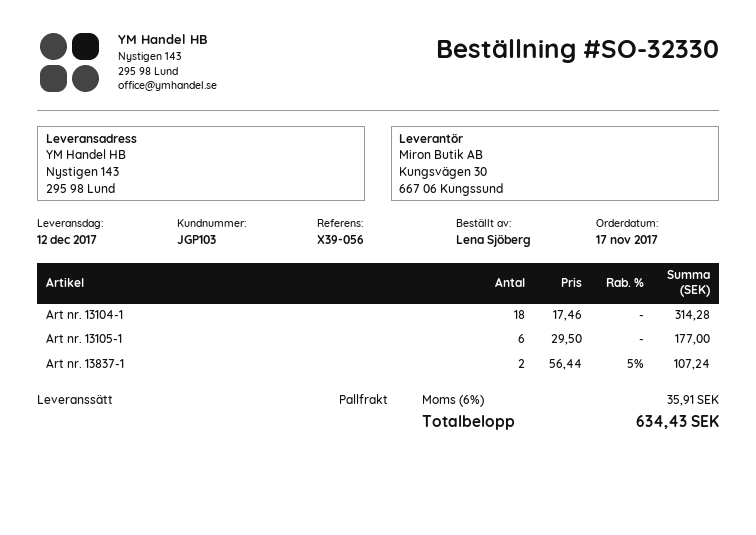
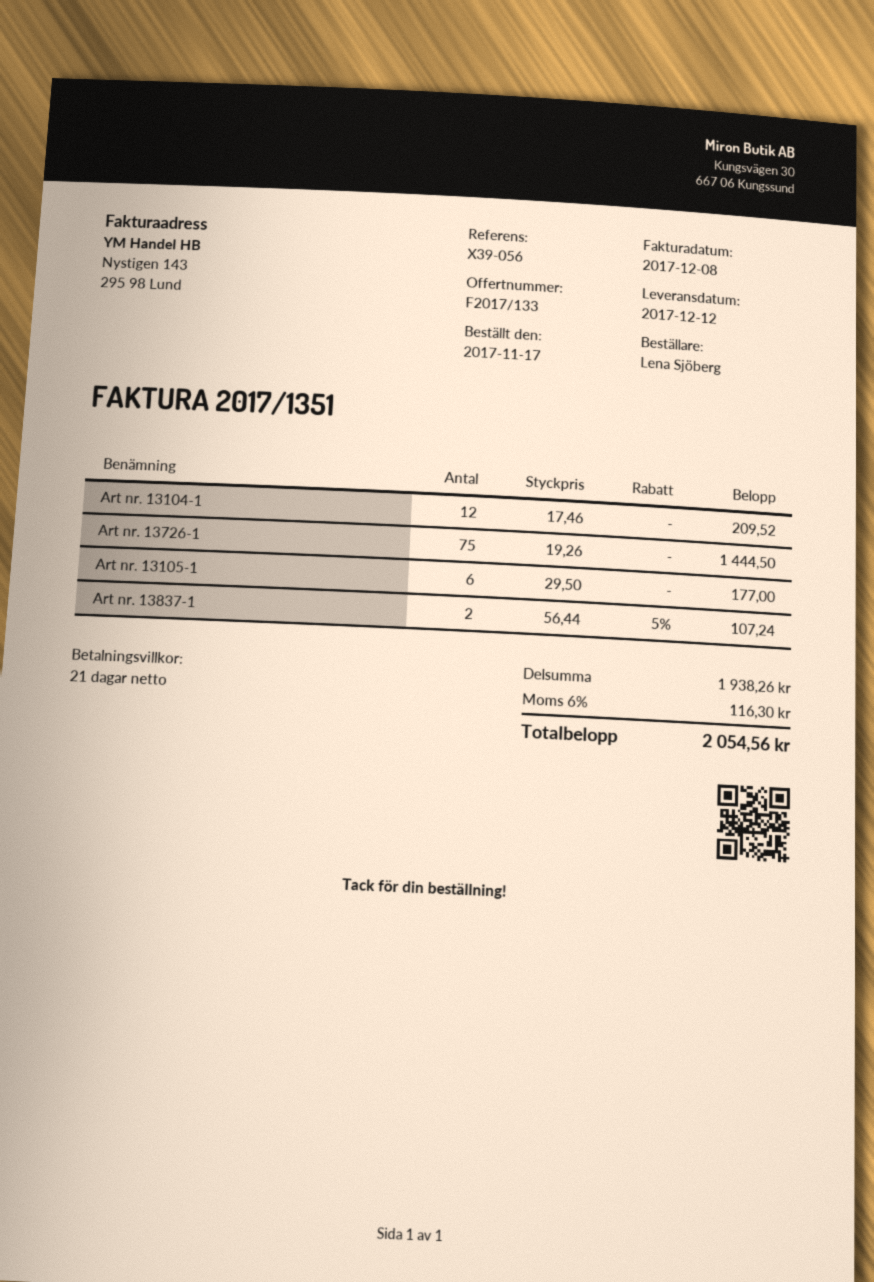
Art nr. 13104-1: 18 x 17.46 = 314.28 -> 12 x 17.46 = 209.52
Art nr. 13726-1: none -> 75 x 19.26 = 1444.50
tax: 6% = 35.91 -> 6% = 116.30
total: 634.43 -> 2054.56

